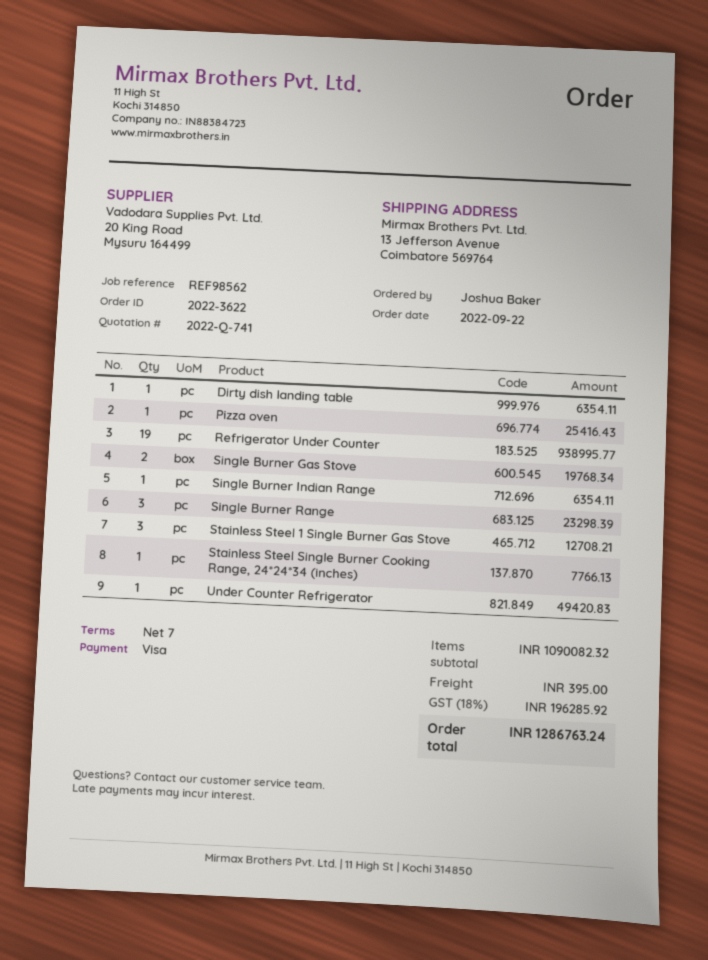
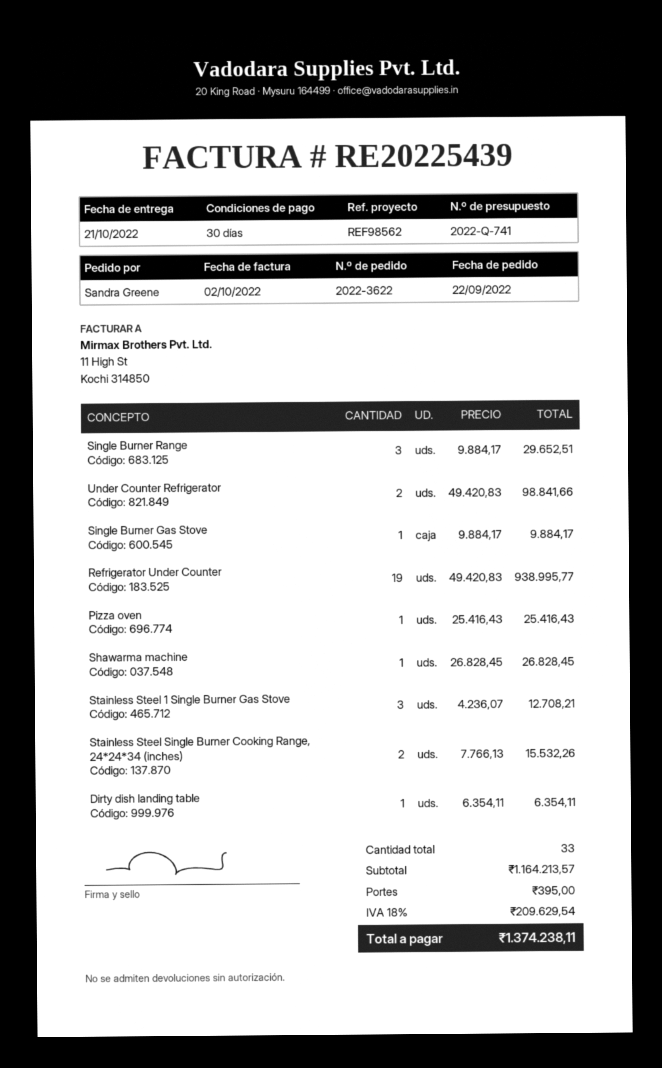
payment terms: 7 days -> 30 days
ordered by: Joshua Baker -> Sandra Greene
Single Burner Gas Stove: 2 for 19768.34 -> 1 for 9884.17
Single Burner Indian Range: 1 for 6354.11 -> none
Single Burner Range: 3 for 23298.39 -> 3 for 29652.51
Stainless Steel Single Burner Cooking Range, 24*24*34 (inches): 1 for 7766.13 -> 2 for 15532.26
Under Counter Refrigerator: 1 for 49420.83 -> 2 for 98841.66
Shawarma machine: none -> 1 for 26828.45
subtotal: 1090082.32 -> 1164213.57
tax: 18% = 196285.92 -> 18% = 209629.54
total: 1286763.24 -> 1374238.11

